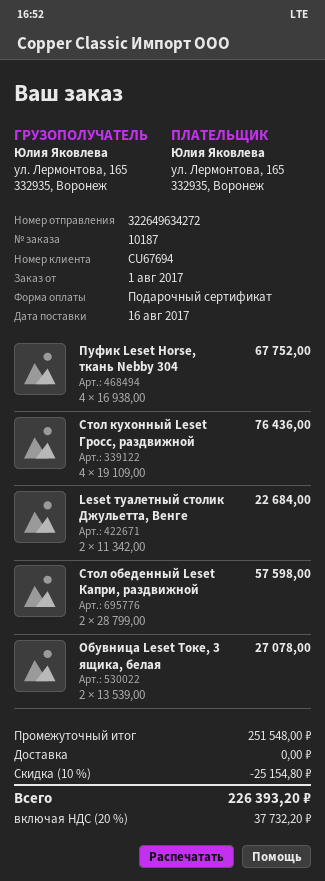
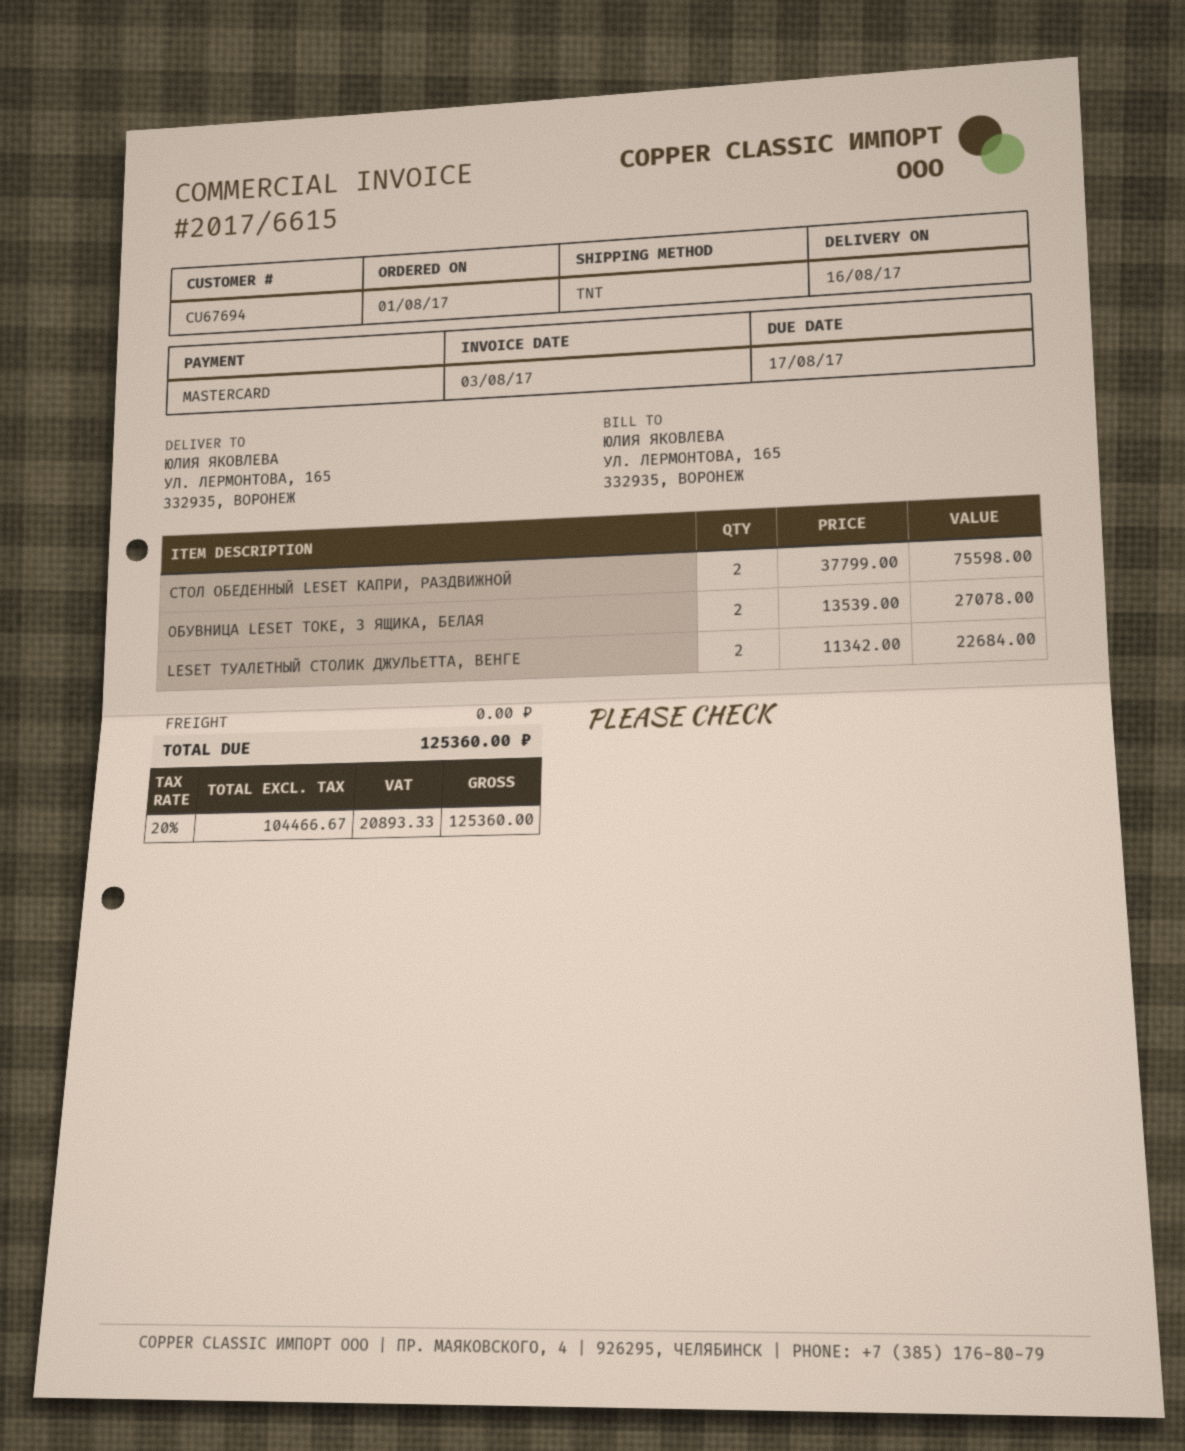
payment method: gift card -> Mastercard
Пуфик Leset Horse, ткань Nebby 304: 4 x 16938.00 = 67752.00 -> none
Стол кухонный Leset Гросс, раздвижной: 4 x 19109.00 = 76436.00 -> none
Стол обеденный Leset Капри, раздвижной: 2 x 28799.00 = 57598.00 -> 2 x 37799.00 = 75598.00
discount: 10% = 25154.80 -> none
tax: 20% = 37732.20 -> 20% = 20893.33
total: 226393.20 -> 125360.00

